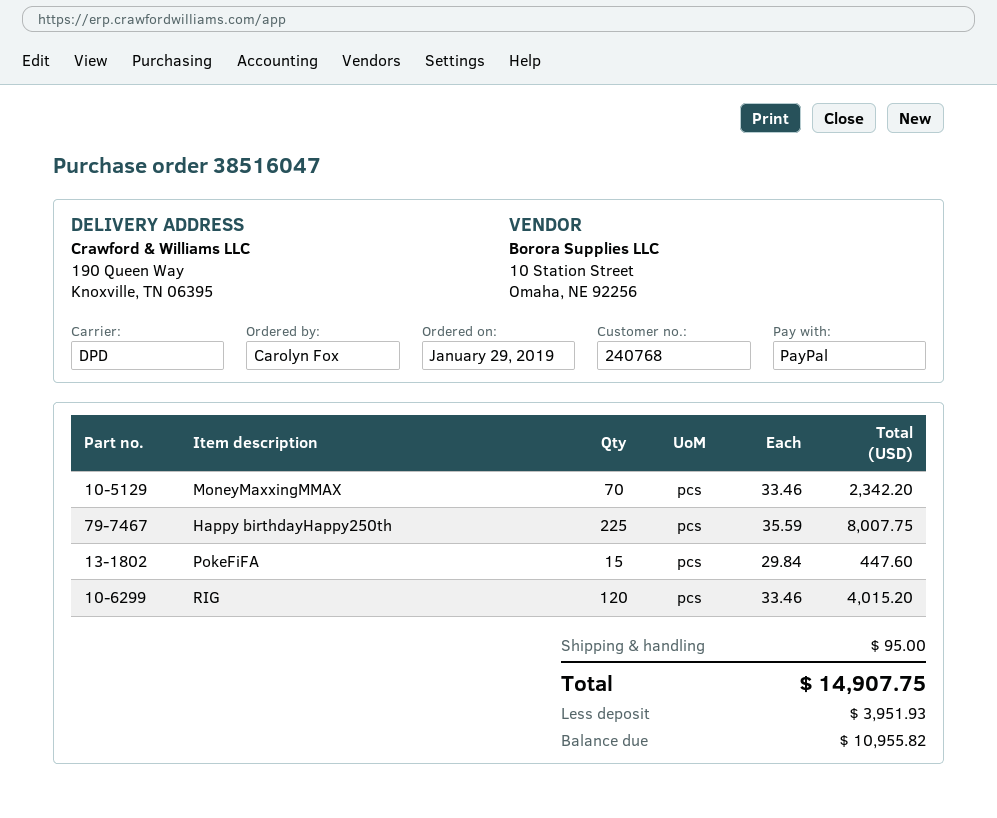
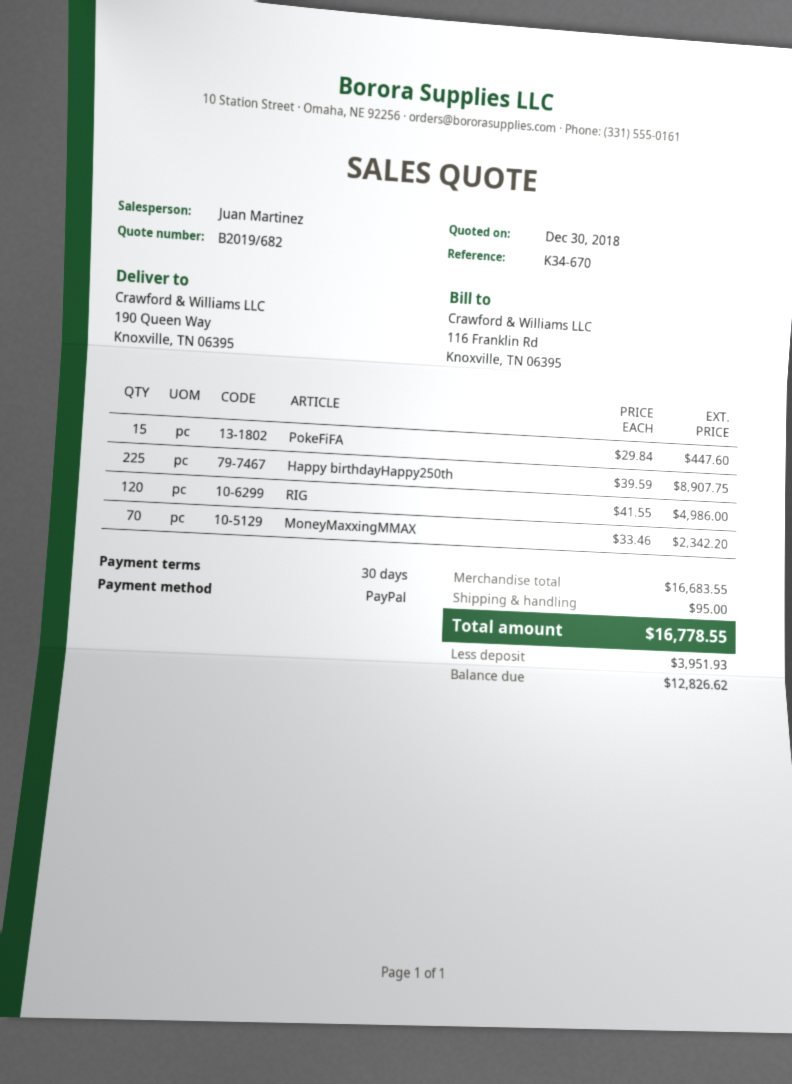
Happy birthdayHappy250th: 225 x 35.59 = 8007.75 -> 225 x 39.59 = 8907.75
RIG: 120 x 33.46 = 4015.20 -> 120 x 41.55 = 4986.00
total: 14907.75 -> 16778.55
balance: 10955.82 -> 12826.62

